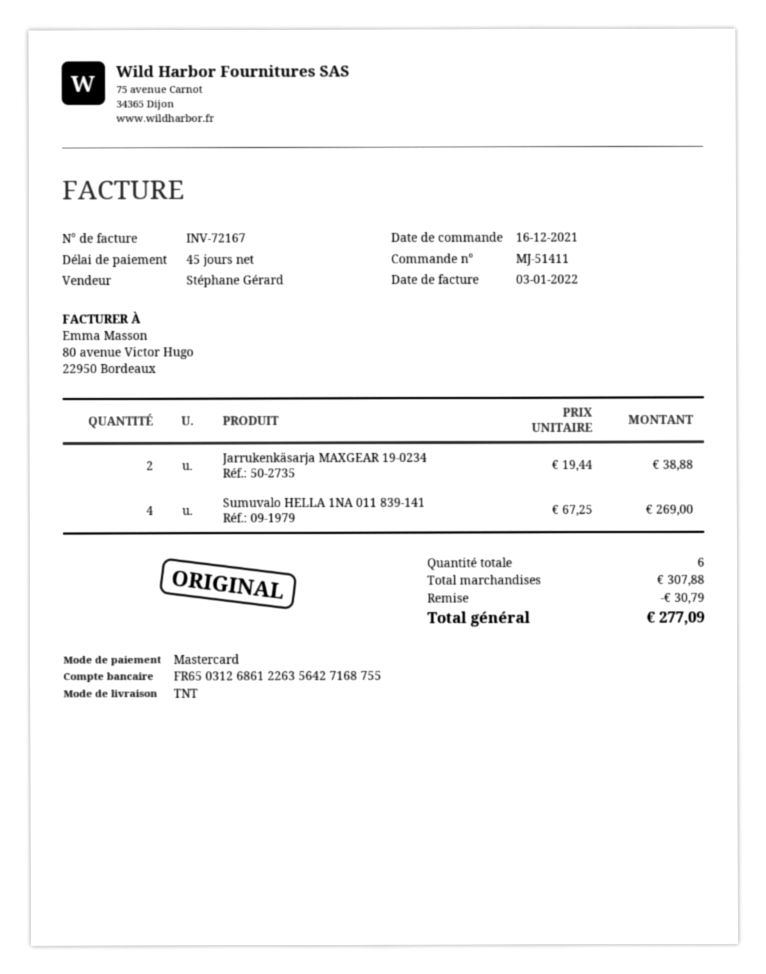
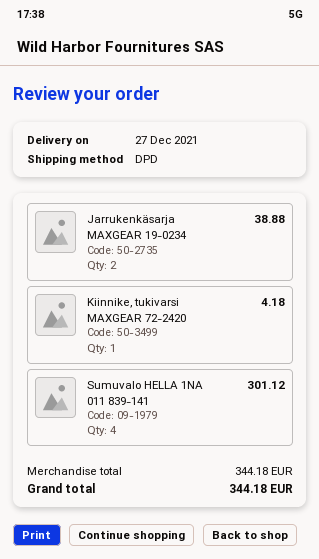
shipping method: TNT -> DPD
Sumuvalo HELLA 1NA 011 839-141: 4 for 269.00 -> 4 for 301.12
Kiinnike, tukivarsi MAXGEAR 72-2420: none -> 1 for 4.18
subtotal: 307.88 -> 344.18
discount: 30.79 -> none
total: 277.09 -> 344.18

